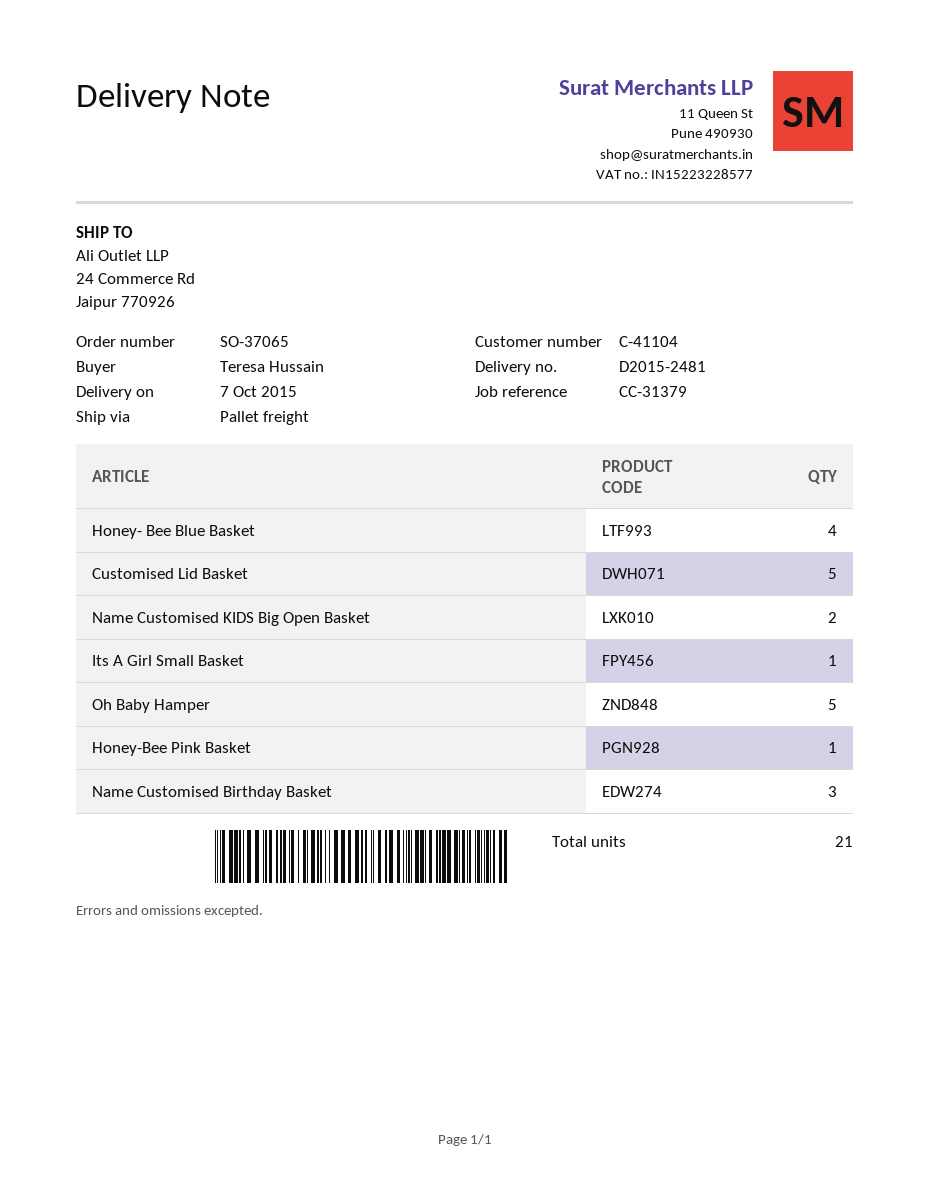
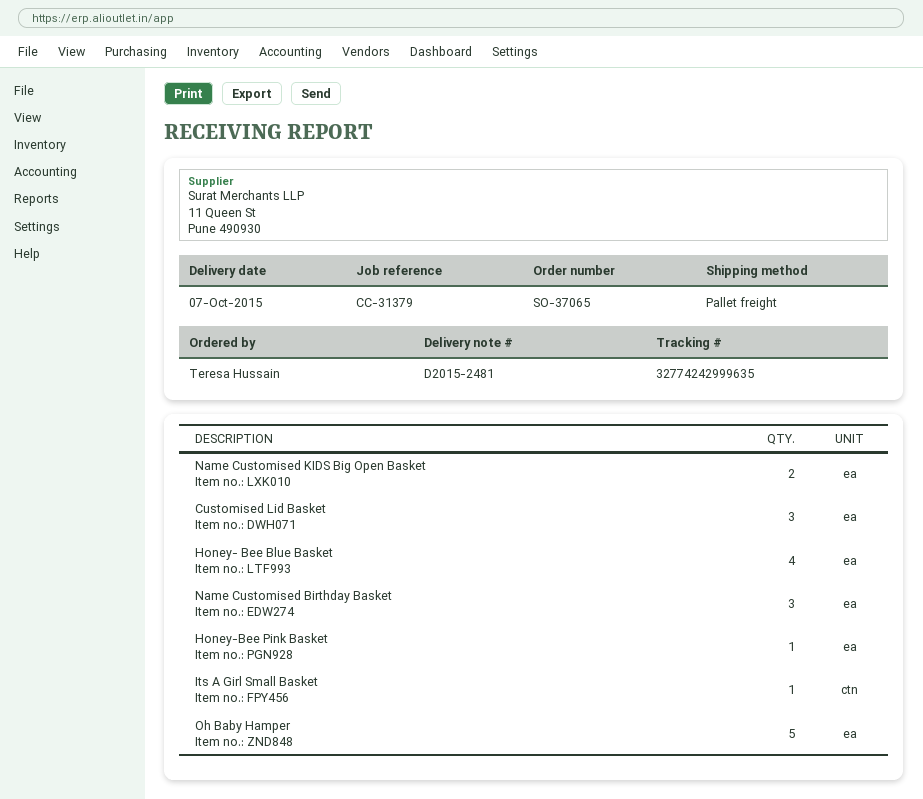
Customised Lid Basket: 5 -> 3

